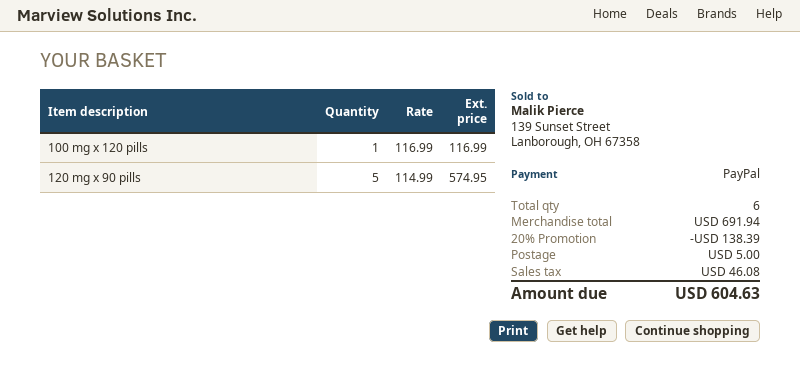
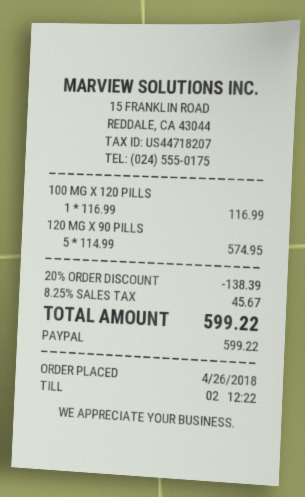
shipping: 5.00 -> none
tax: 46.08 -> 45.67
total: 604.63 -> 599.22

